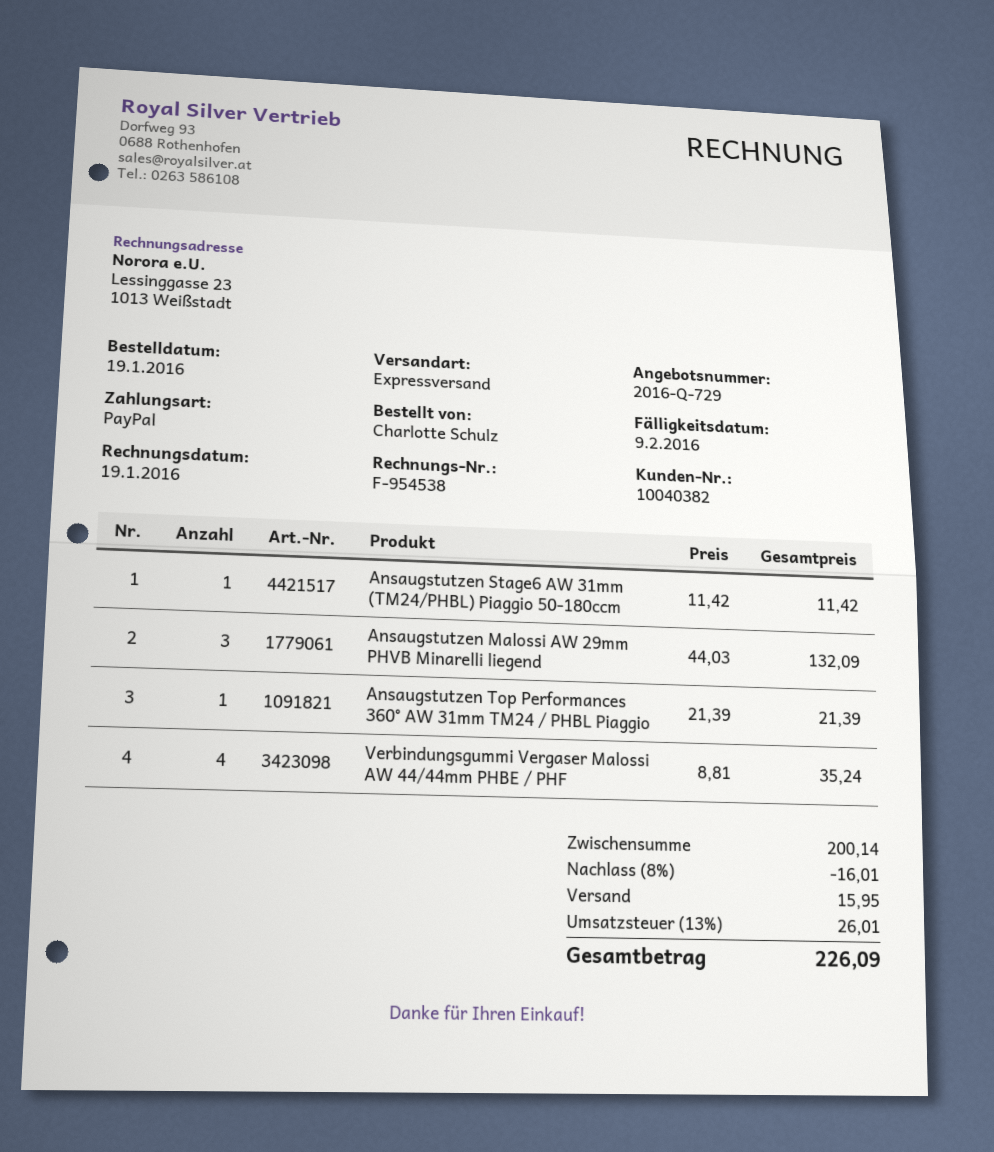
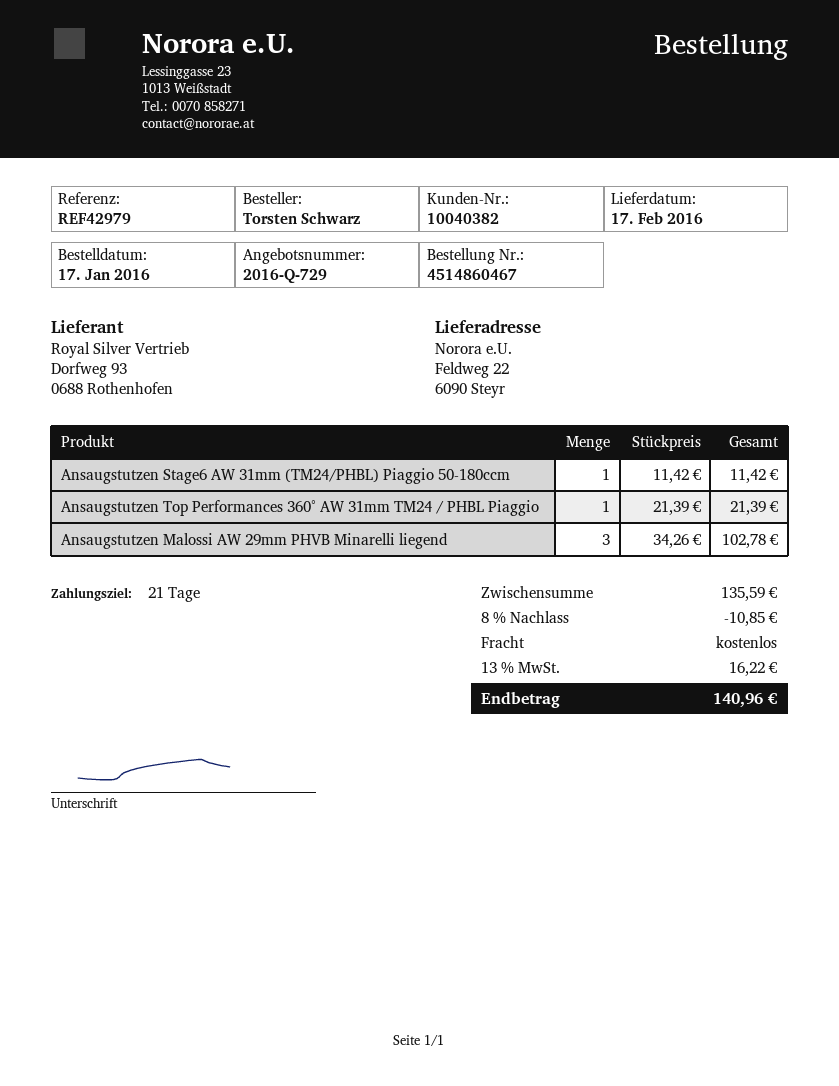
order date: 2016-01-19 -> 2016-01-17
ordered by: Charlotte Schulz -> Torsten Schwarz
Ansaugstutzen Malossi AW 29mm PHVB Minarelli liegend: 3 x 44.03 = 132.09 -> 3 x 34.26 = 102.78
Verbindungsgummi Vergaser Malossi AW 44/44mm PHBE / PHF: 4 x 8.81 = 35.24 -> none
subtotal: 200.14 -> 135.59
discount: 8% = 16.01 -> 8% = 10.85
shipping: 15.95 -> 0.00
tax: 13% = 26.01 -> 13% = 16.22
total: 226.09 -> 140.96

